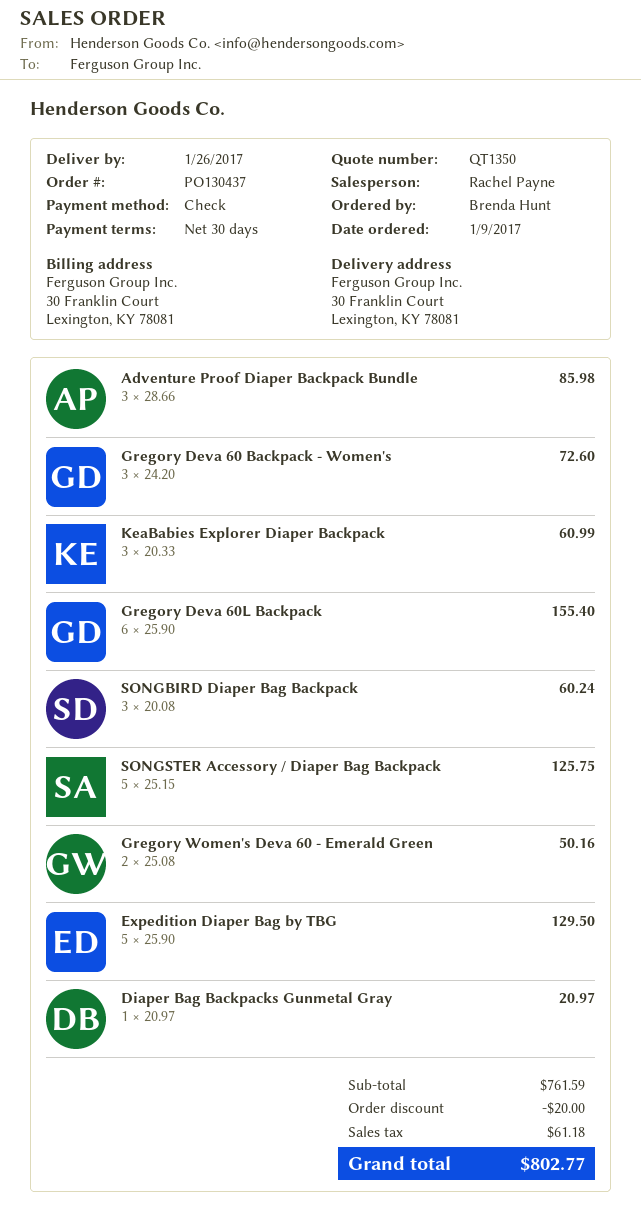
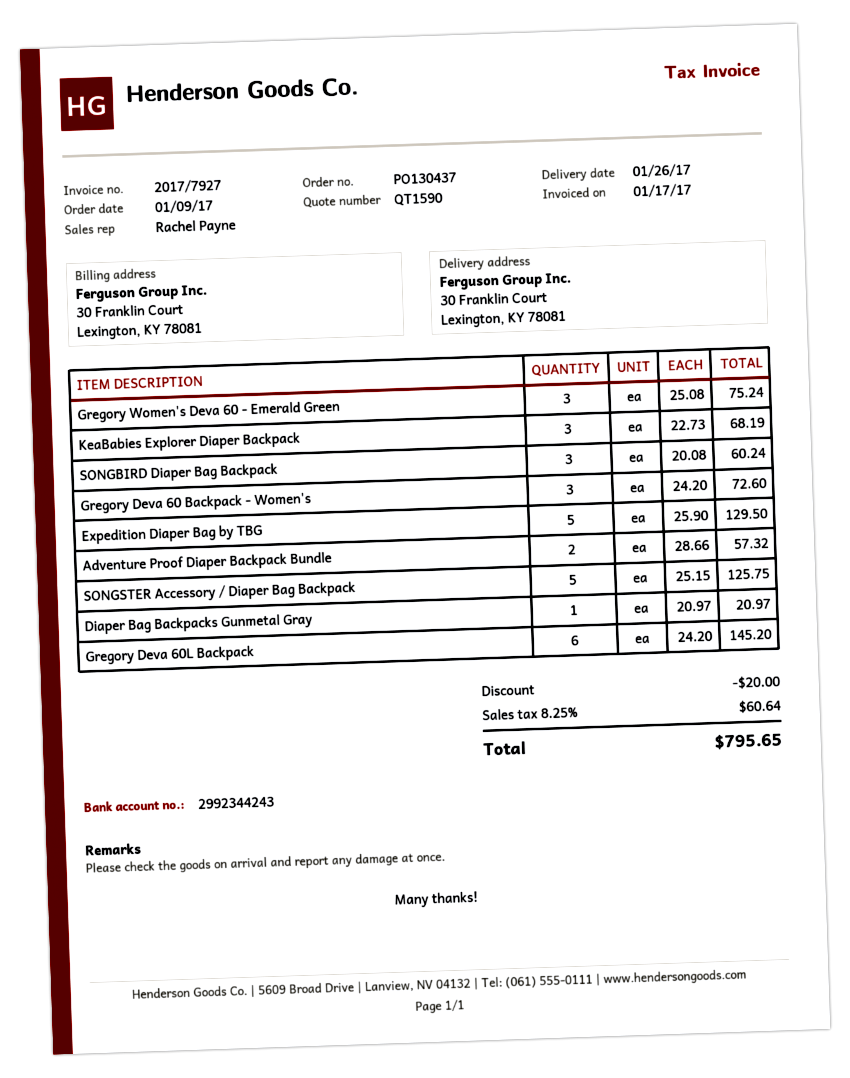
quote number: QT1350 -> QT1590
Adventure Proof Diaper Backpack Bundle: 3 x 28.66 = 85.98 -> 2 x 28.66 = 57.32
KeaBabies Explorer Diaper Backpack: 3 x 20.33 = 60.99 -> 3 x 22.73 = 68.19
Gregory Deva 60L Backpack: 6 x 25.90 = 155.40 -> 6 x 24.20 = 145.20
Gregory Women's Deva 60 - Emerald Green: 2 x 25.08 = 50.16 -> 3 x 25.08 = 75.24
tax: 61.18 -> 60.64
total: 802.77 -> 795.65

